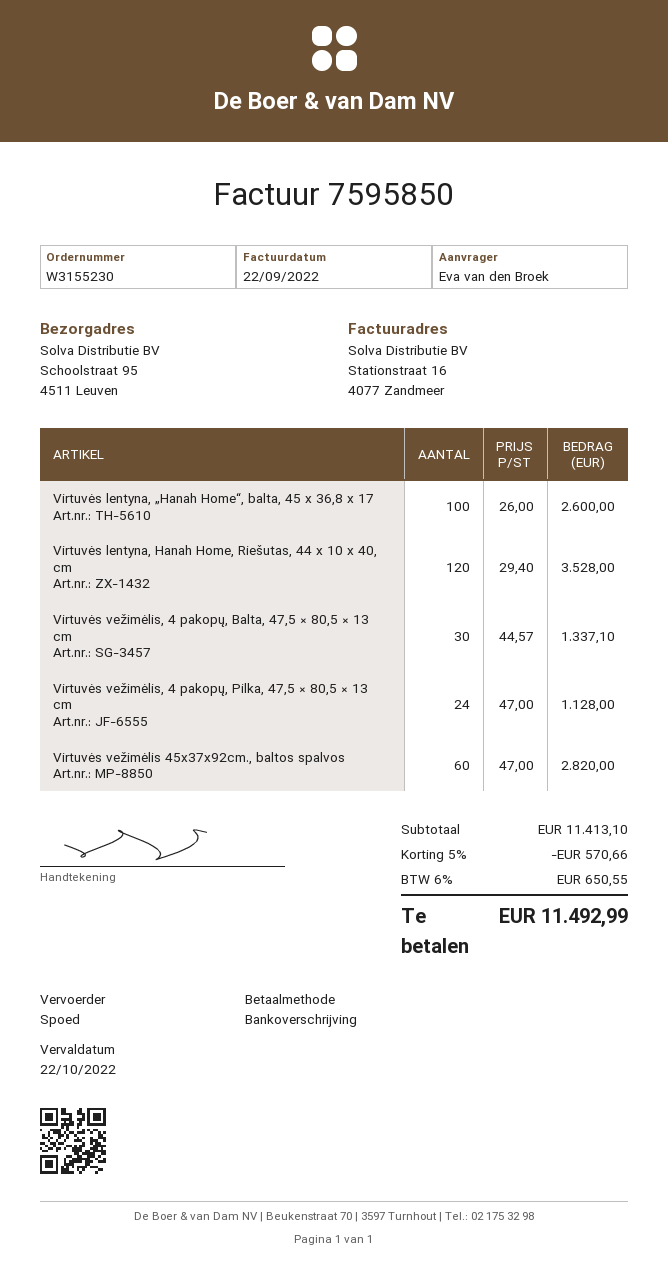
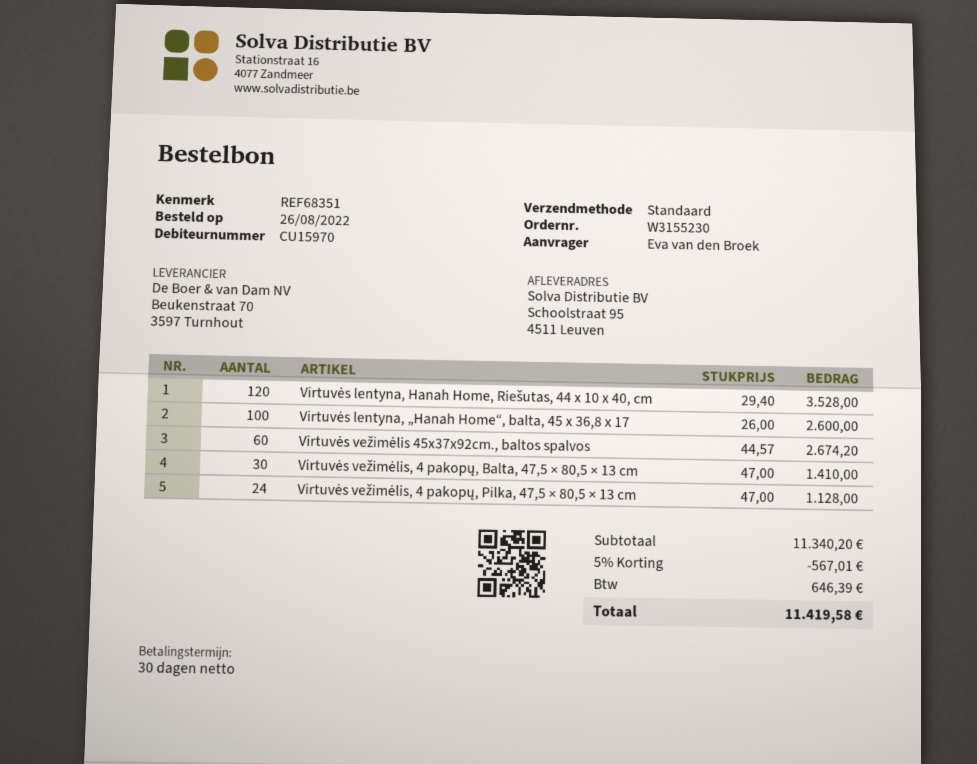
shipping method: express -> standard
Virtuvės vežimėlis, 4 pakopų, Balta, 47,5 × 80,5 × 13 cm: 30 x 44.57 = 1337.10 -> 30 x 47.00 = 1410.00
Virtuvės vežimėlis 45x37x92cm., baltos spalvos: 60 x 47.00 = 2820.00 -> 60 x 44.57 = 2674.20
subtotal: 11413.10 -> 11340.20
discount: 5% = 570.66 -> 5% = 567.01
tax: 650.55 -> 646.39
total: 11492.99 -> 11419.58

